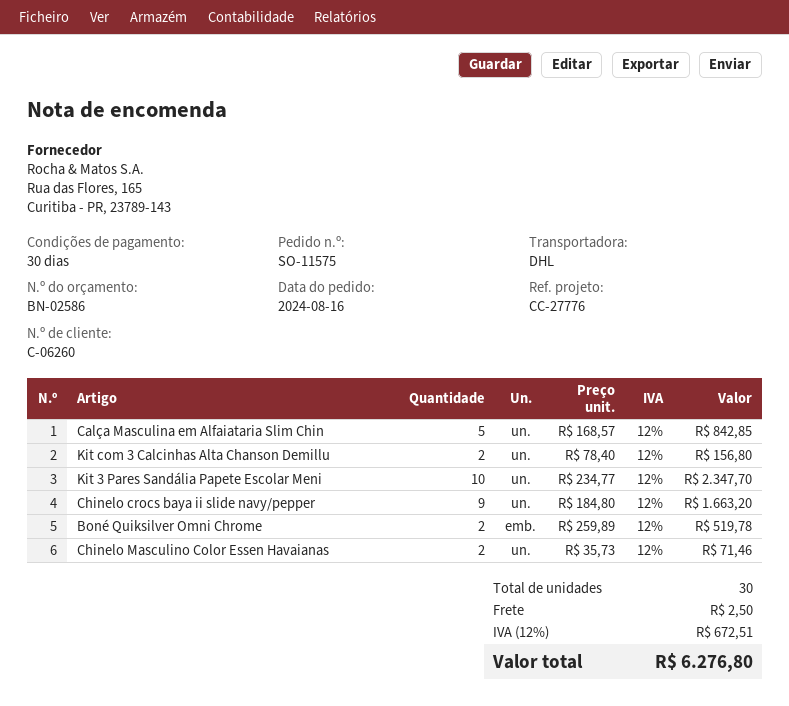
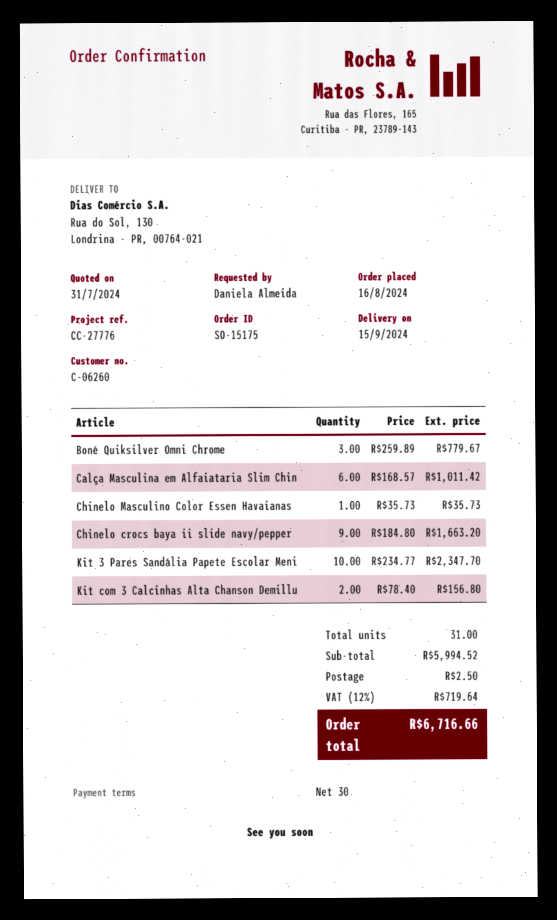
order number: SO-11575 -> SO-15175
Calça Masculina em Alfaiataria Slim Chin: 5 x 168.57 = 842.85 -> 6 x 168.57 = 1011.42
Boné Quiksilver Omni Chrome: 2 x 259.89 = 519.78 -> 3 x 259.89 = 779.67
Chinelo Masculino Color Essen Havaianas: 2 x 35.73 = 71.46 -> 1 x 35.73 = 35.73
total quantity: 30 -> 31
tax: 12% = 672.51 -> 12% = 719.64
total: 6276.80 -> 6716.66

